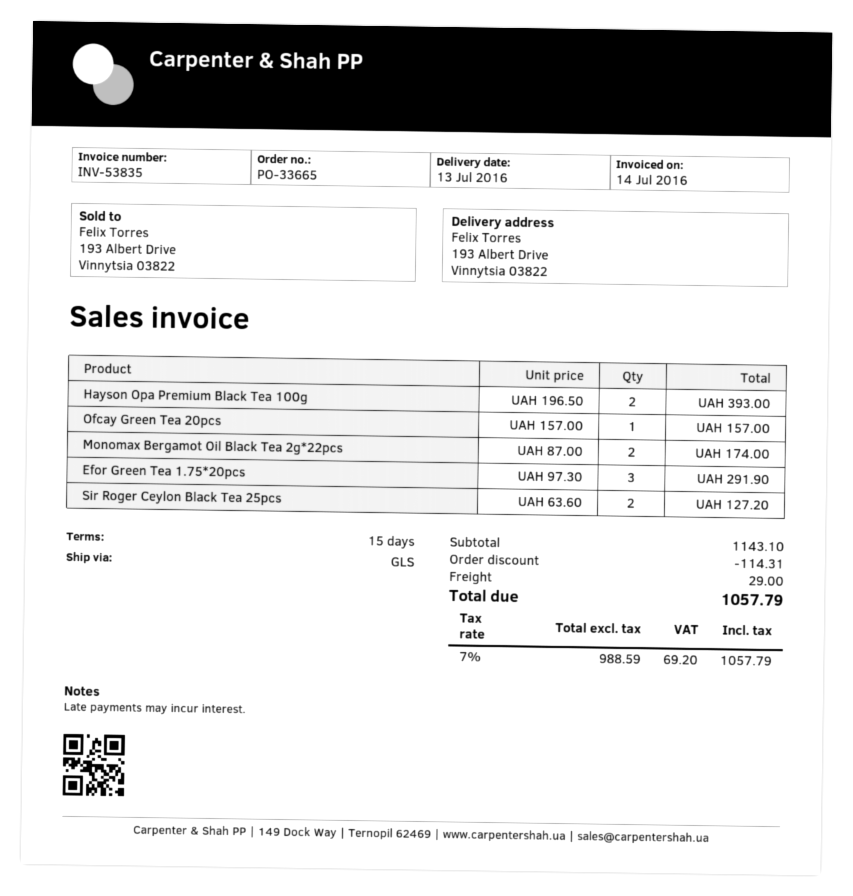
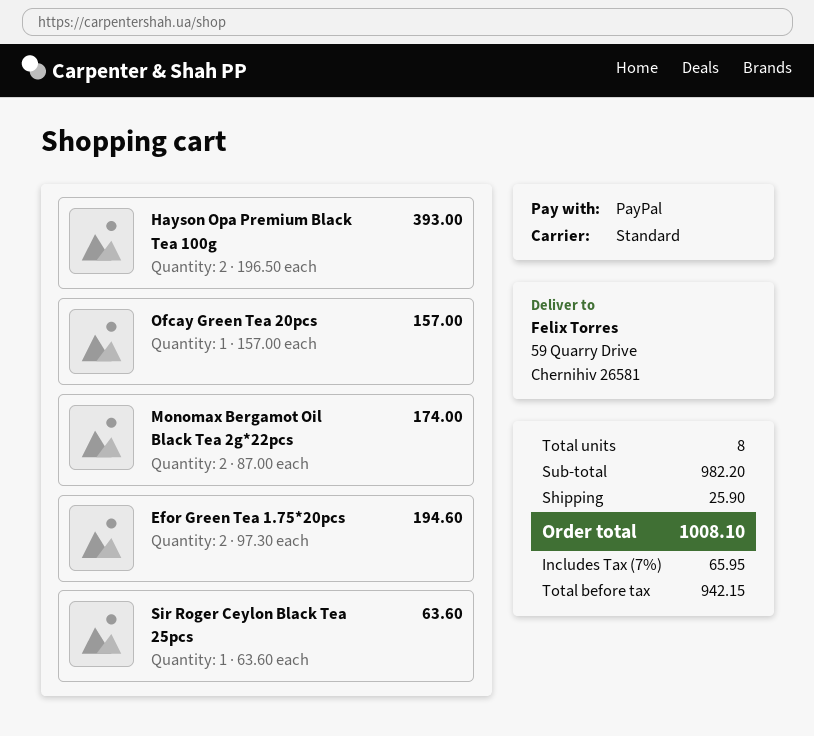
shipping method: GLS -> standard
ship to: 193 Albert Drive, Vinnytsia 03822 -> 59 Quarry Drive, Chernihiv 26581
Efor Green Tea 1.75*20pcs: 3 x 97.30 = 291.90 -> 2 x 97.30 = 194.60
Sir Roger Ceylon Black Tea 25pcs: 2 x 63.60 = 127.20 -> 1 x 63.60 = 63.60
subtotal: 1143.10 -> 982.20
discount: 114.31 -> none
shipping: 29.00 -> 25.90
net: 988.59 -> 942.15
tax: 7% = 69.20 -> 7% = 65.95
total: 1057.79 -> 1008.10

